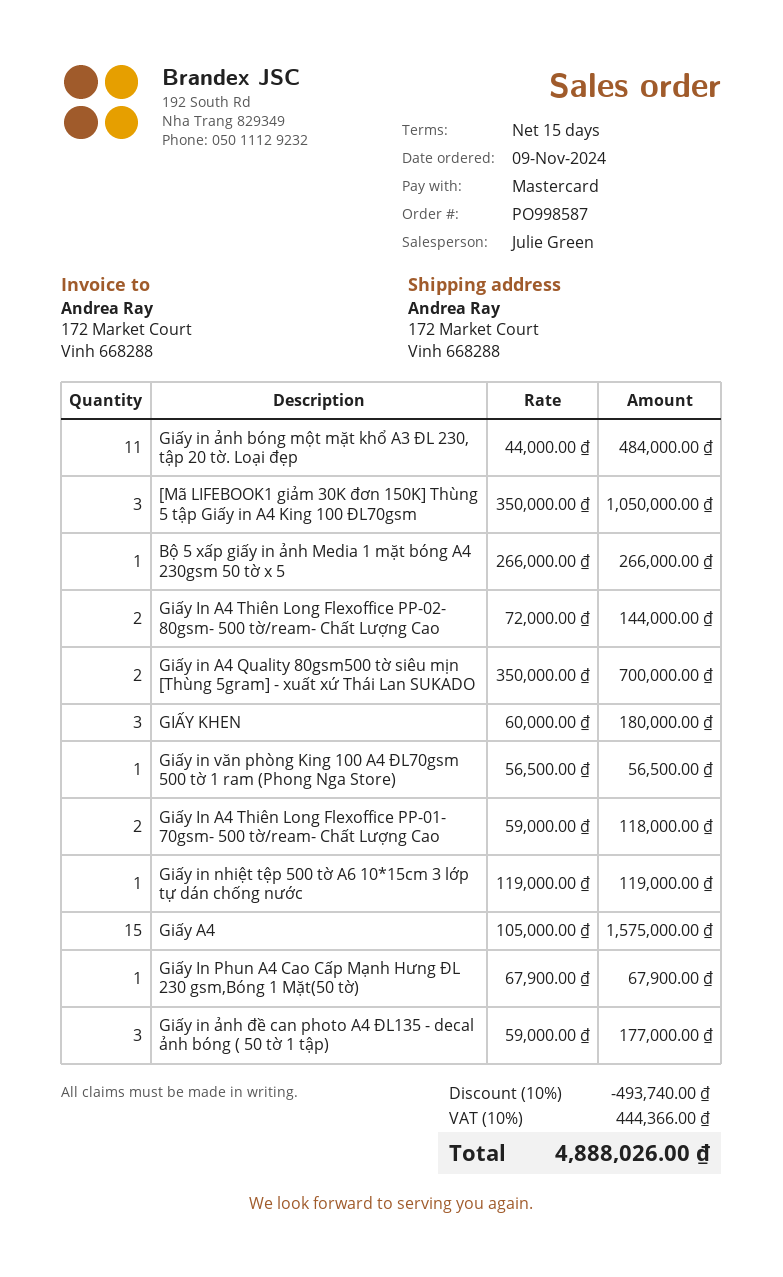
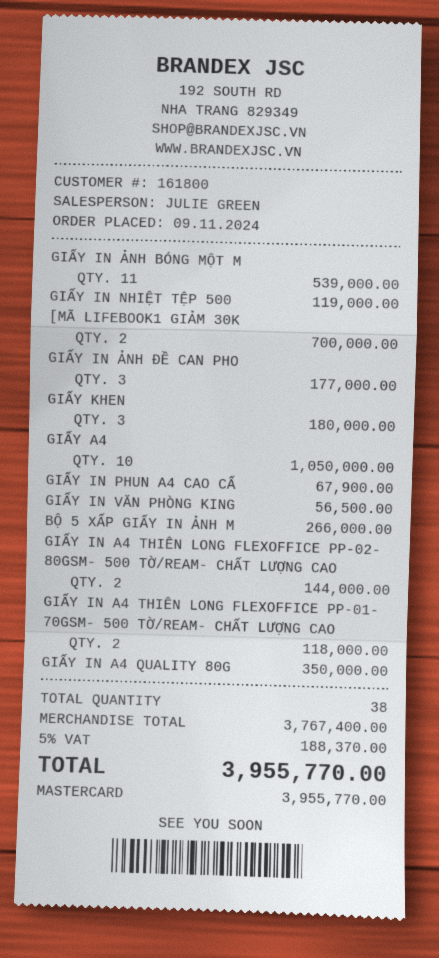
Giấy in ảnh bóng một mặt khổ A3 ĐL 230, tập 20 tờ. Loại đẹp: 11 for 484000.00 -> 11 for 539000.00
[Mã LIFEBOOK1 giảm 30K đơn 150K] Thùng 5 tập Giấy in A4 King 100 ĐL70gsm: 3 for 1050000.00 -> 2 for 700000.00
Giấy in A4 Quality 80gsm500 tờ siêu mịn [Thùng 5gram] - xuất xứ Thái Lan SUKADO: 2 for 700000.00 -> 1 for 350000.00
Giấy A4: 15 for 1575000.00 -> 10 for 1050000.00
discount: 10% = 493740.00 -> none
tax: 10% = 444366.00 -> 5% = 188370.00
total: 4888026.00 -> 3955770.00

